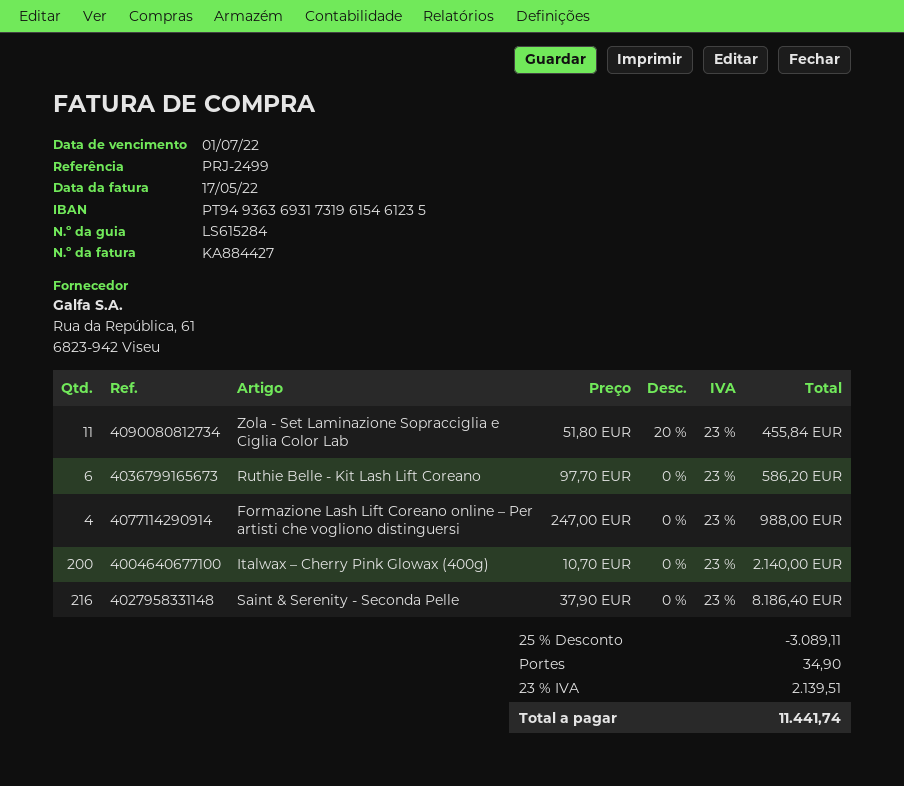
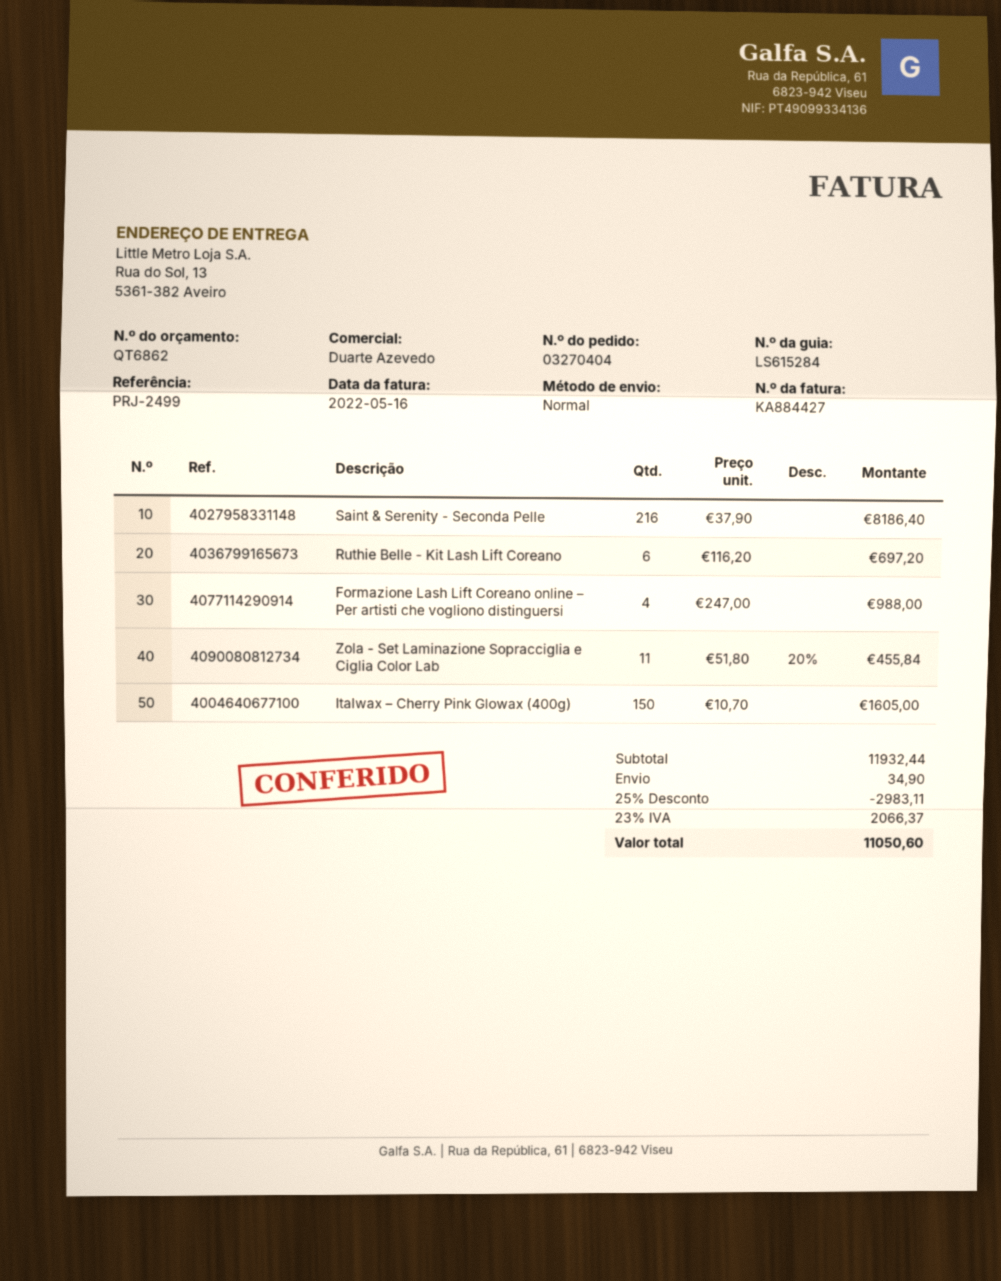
invoice date: 2022-05-17 -> 2022-05-16
Ruthie Belle - Kit Lash Lift Coreano: 6 x 97.70 = 586.20 -> 6 x 116.20 = 697.20
Italwax – Cherry Pink Glowax (400g): 200 x 10.70 = 2140.00 -> 150 x 10.70 = 1605.00
discount: 25% = 3089.11 -> 25% = 2983.11
tax: 23% = 2139.51 -> 23% = 2066.37
total: 11441.74 -> 11050.60

